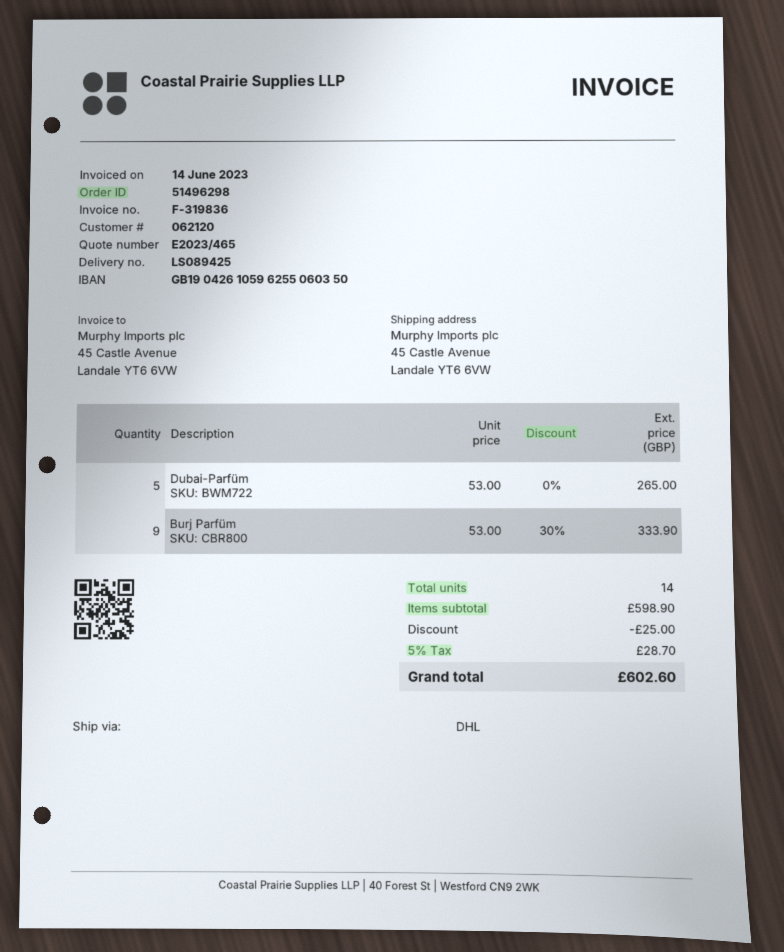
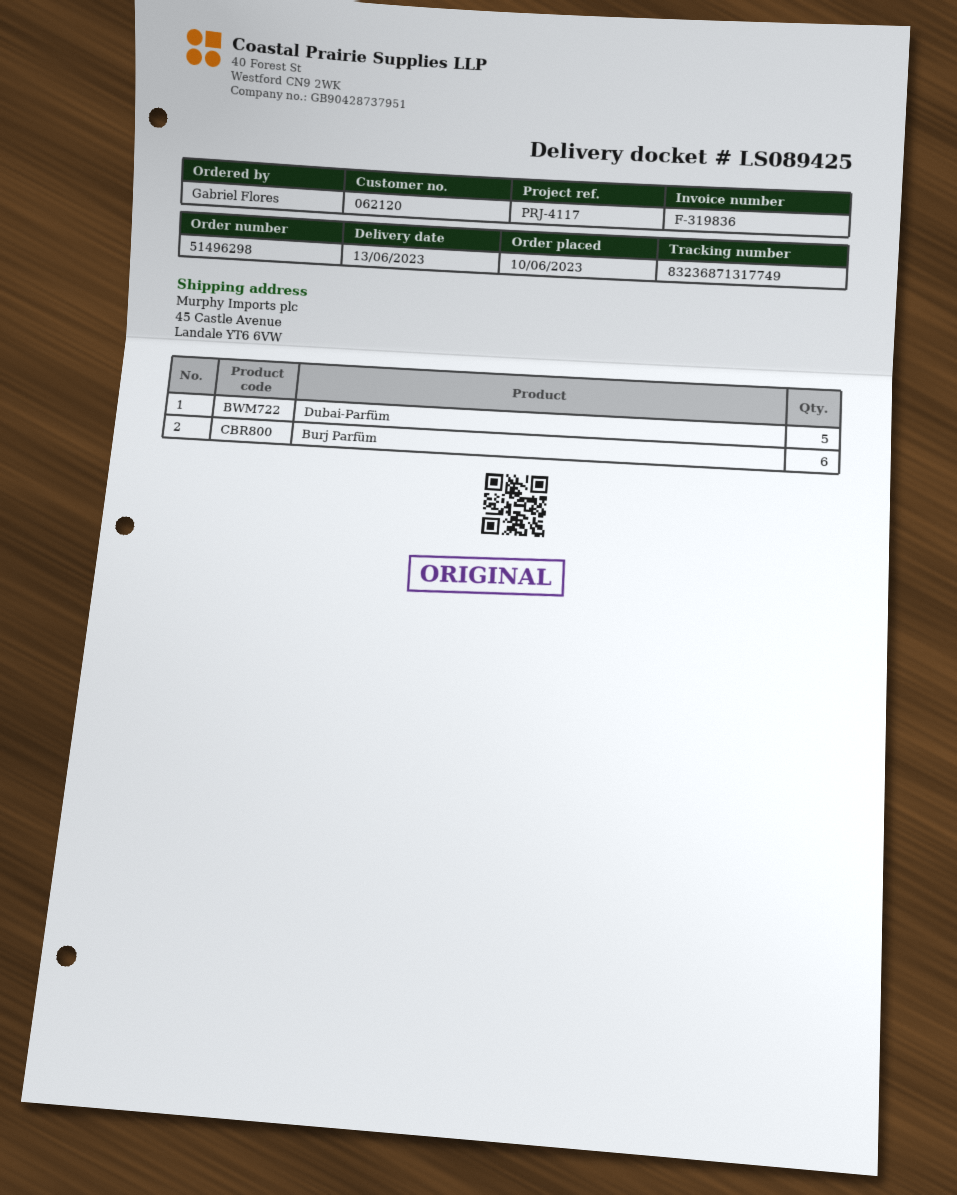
Burj Parfüm: 9 -> 6

